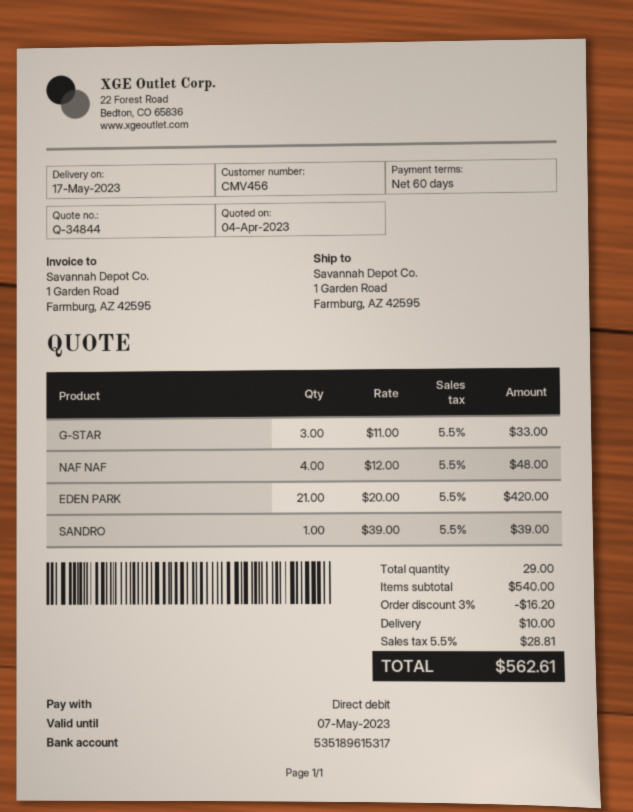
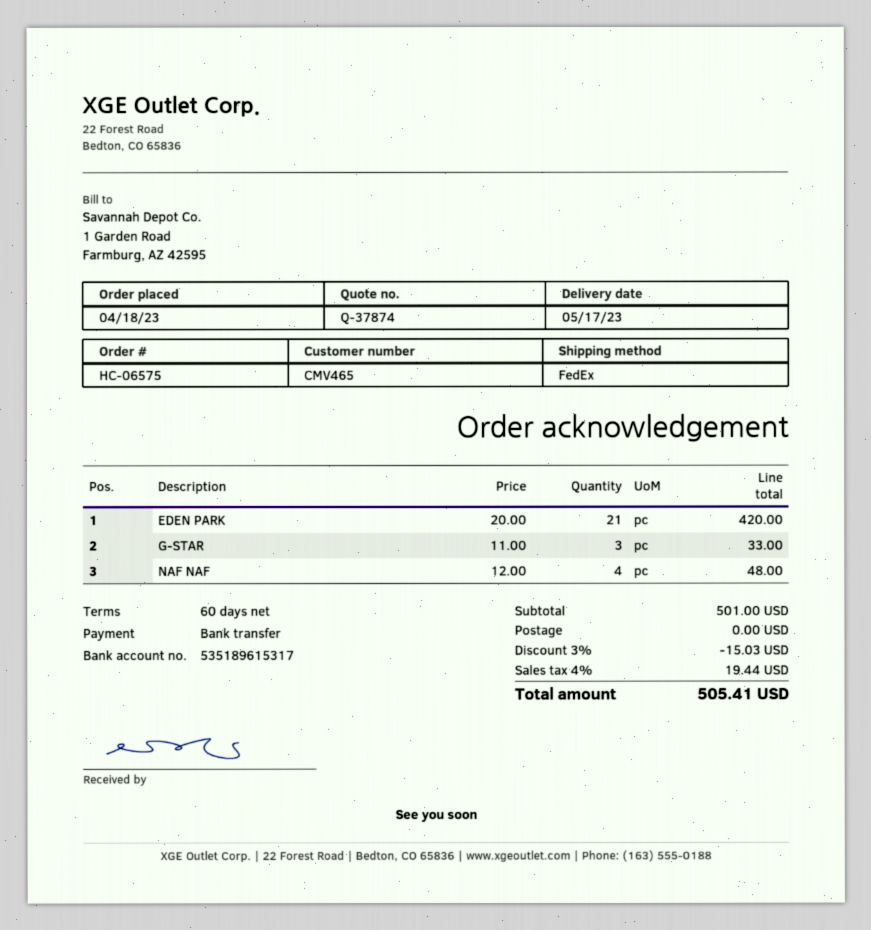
quote number: Q-34844 -> Q-37874
customer number: CMV456 -> CMV465
payment method: direct debit -> bank transfer
SANDRO: 1 x 39.00 = 39.00 -> none
subtotal: 540.00 -> 501.00
discount: 3% = 16.20 -> 3% = 15.03
shipping: 10.00 -> 0.00
tax: 5.5% = 28.81 -> 4% = 19.44
total: 562.61 -> 505.41

